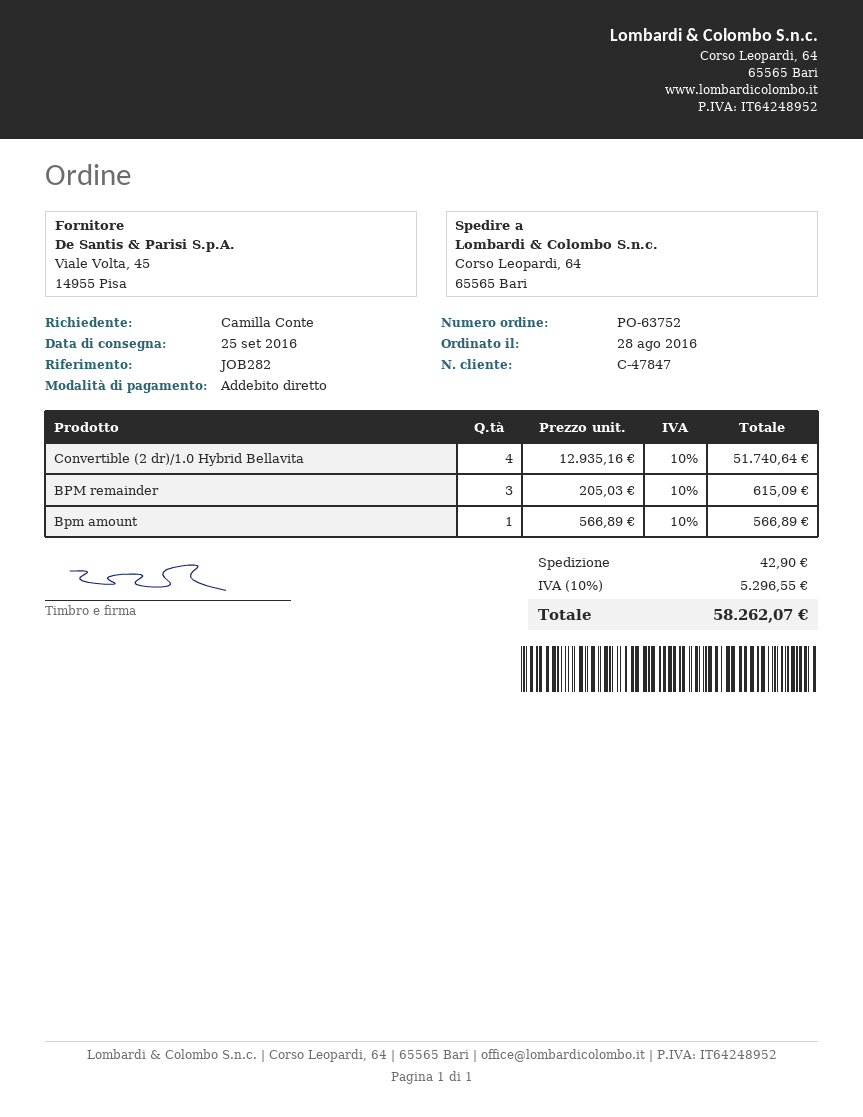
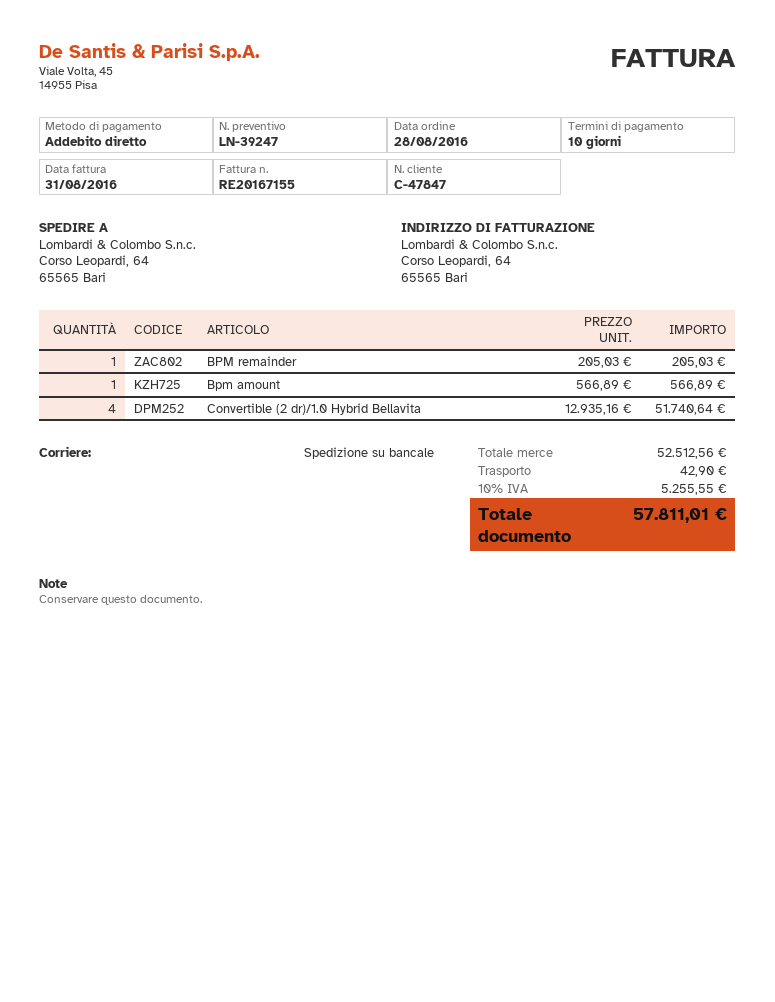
BPM remainder: 3 x 205.03 = 615.09 -> 1 x 205.03 = 205.03
tax: 10% = 5296.55 -> 10% = 5255.55
total: 58262.07 -> 57811.01

